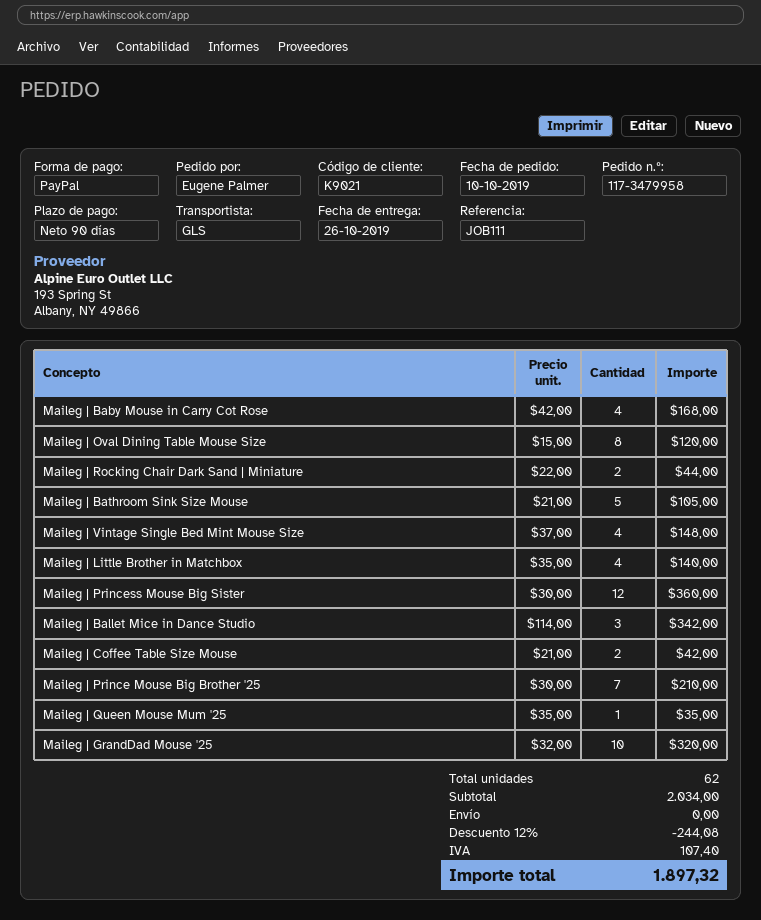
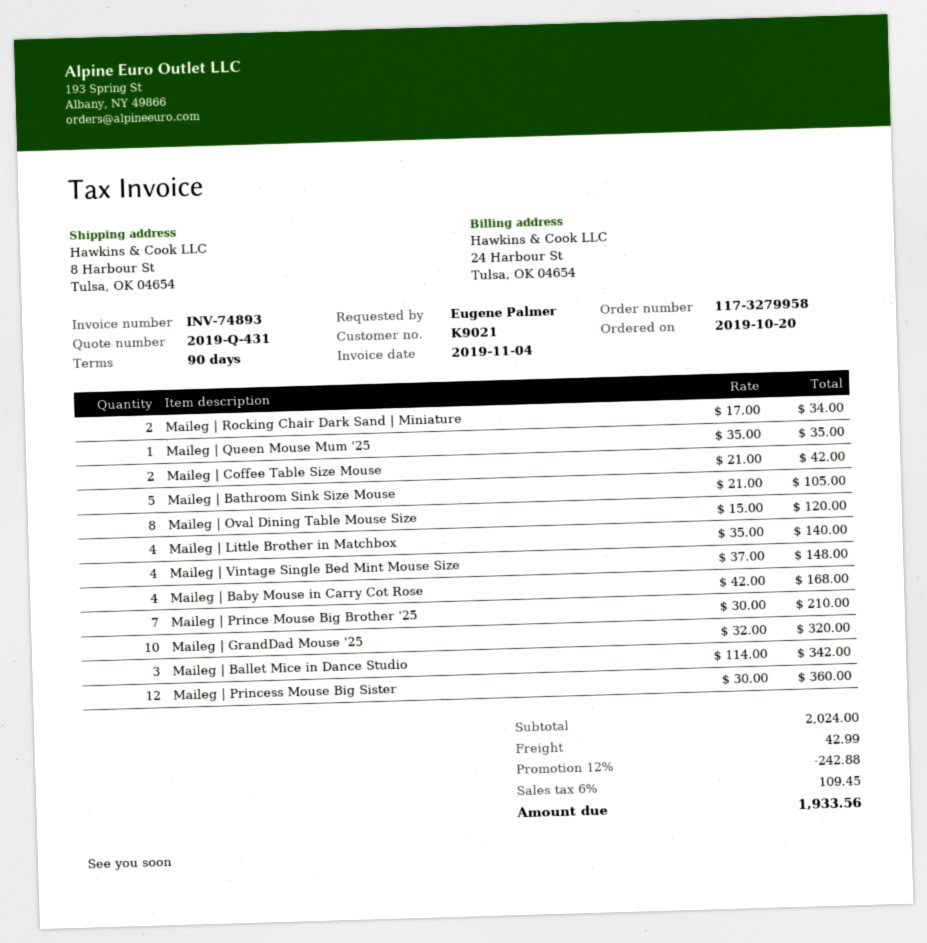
order number: 117-3479958 -> 117-3279958
order date: 2019-10-10 -> 2019-10-20
Maileg | Rocking Chair Dark Sand | Miniature: 2 x 22.00 = 44.00 -> 2 x 17.00 = 34.00
subtotal: 2034.00 -> 2024.00
discount: 12% = 244.08 -> 12% = 242.88
shipping: 0.00 -> 42.99
tax: 107.40 -> 109.45
total: 1897.32 -> 1933.56

